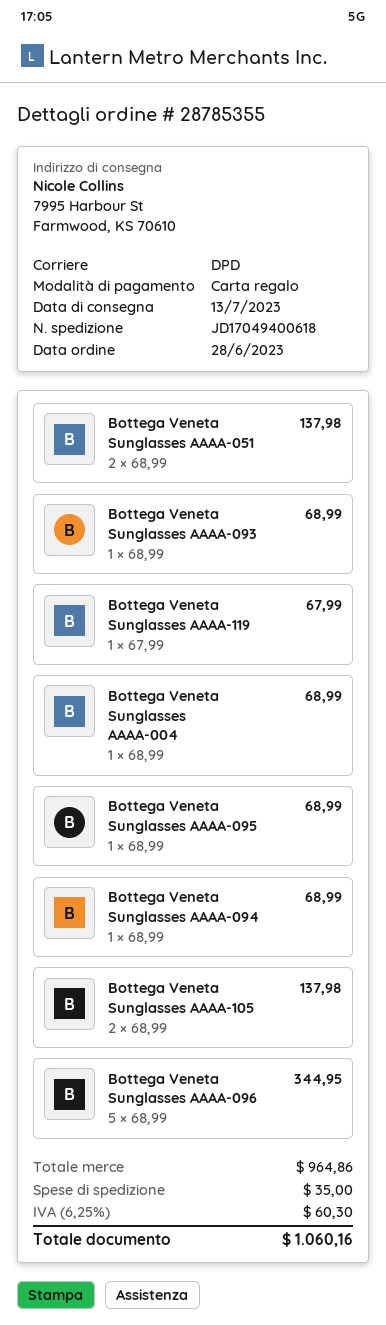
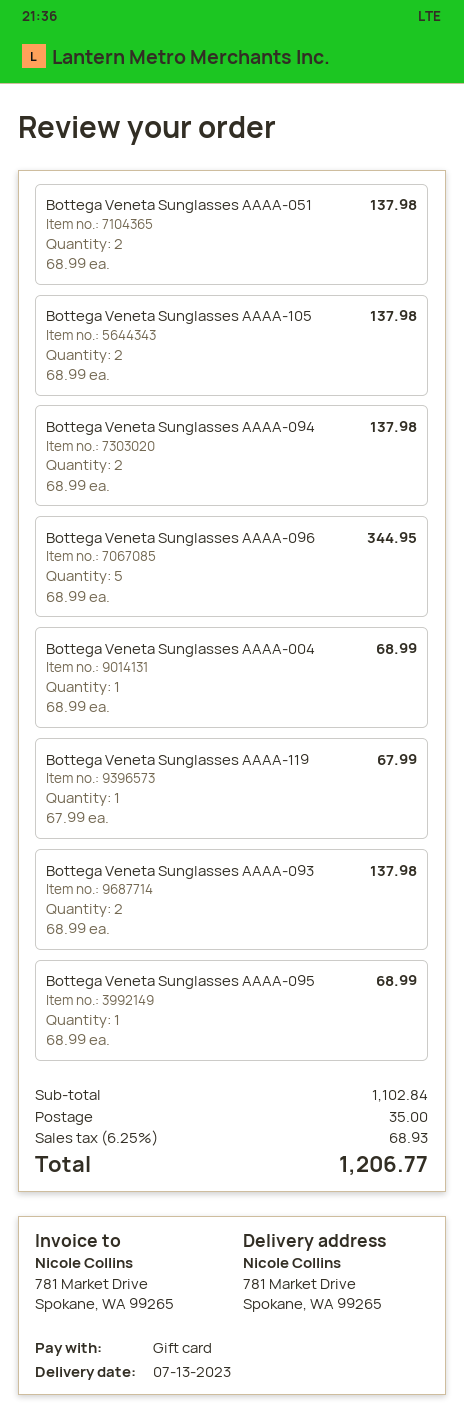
ship to: 7995 Harbour St, Farmwood, KS 70610 -> 781 Market Drive, Spokane, WA 99265
Bottega Veneta Sunglasses AAAA-093: 1 x 68.99 = 68.99 -> 2 x 68.99 = 137.98
Bottega Veneta Sunglasses AAAA-094: 1 x 68.99 = 68.99 -> 2 x 68.99 = 137.98
subtotal: 964.86 -> 1102.84
tax: 6.25% = 60.30 -> 6.25% = 68.93
total: 1060.16 -> 1206.77

